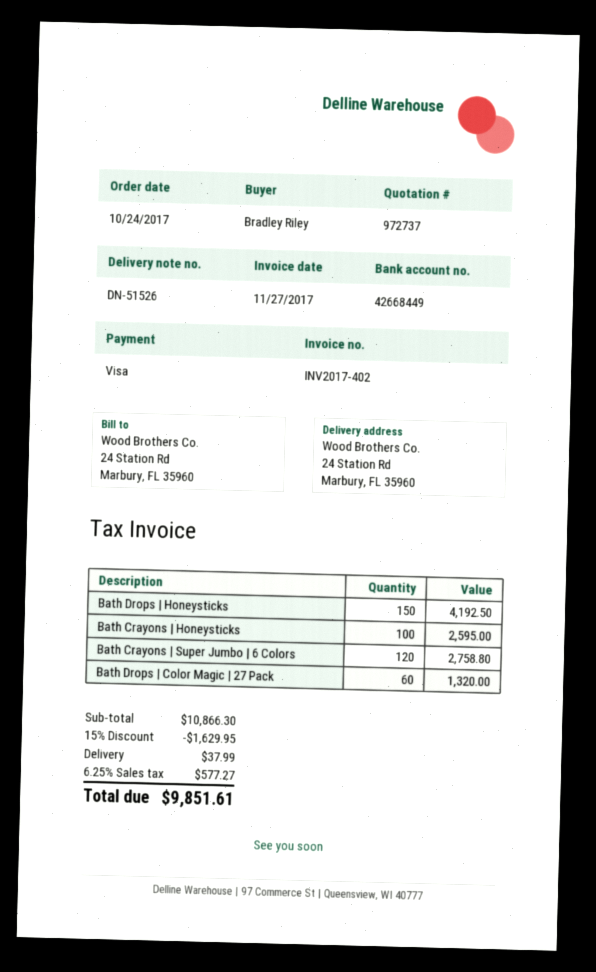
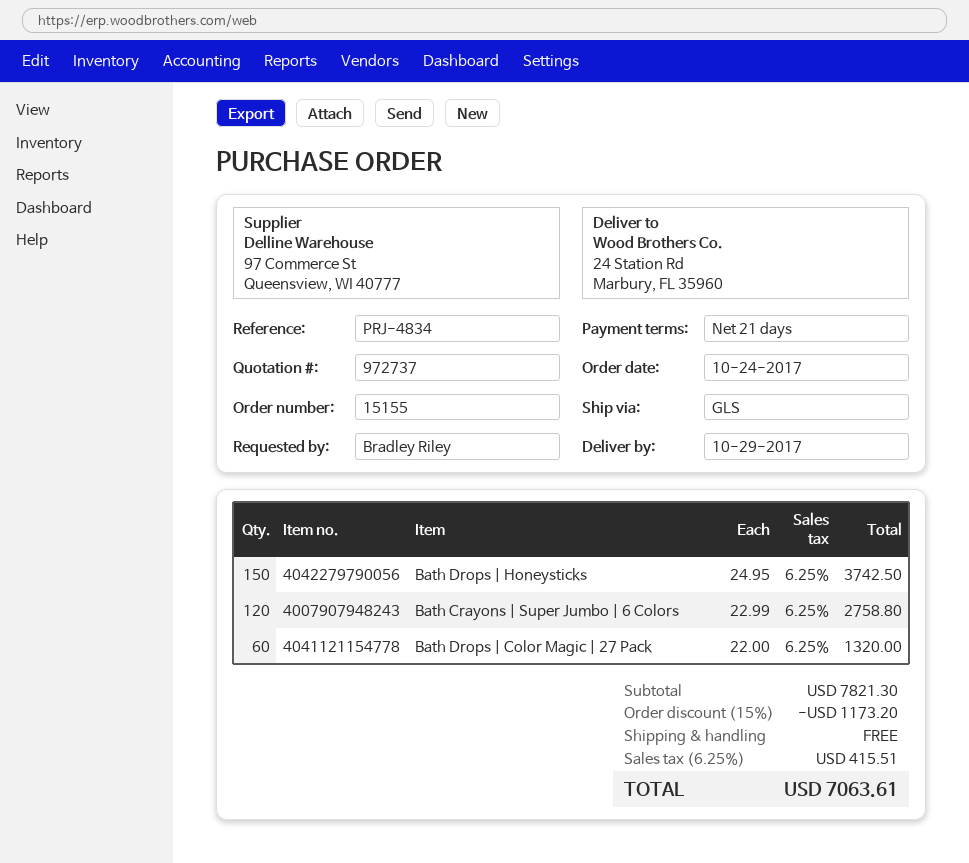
Bath Drops | Honeysticks: 150 for 4192.50 -> 150 for 3742.50
Bath Crayons | Honeysticks: 100 for 2595.00 -> none
subtotal: 10866.30 -> 7821.30
discount: 15% = 1629.95 -> 15% = 1173.20
shipping: 37.99 -> 0.00
tax: 6.25% = 577.27 -> 6.25% = 415.51
total: 9851.61 -> 7063.61

